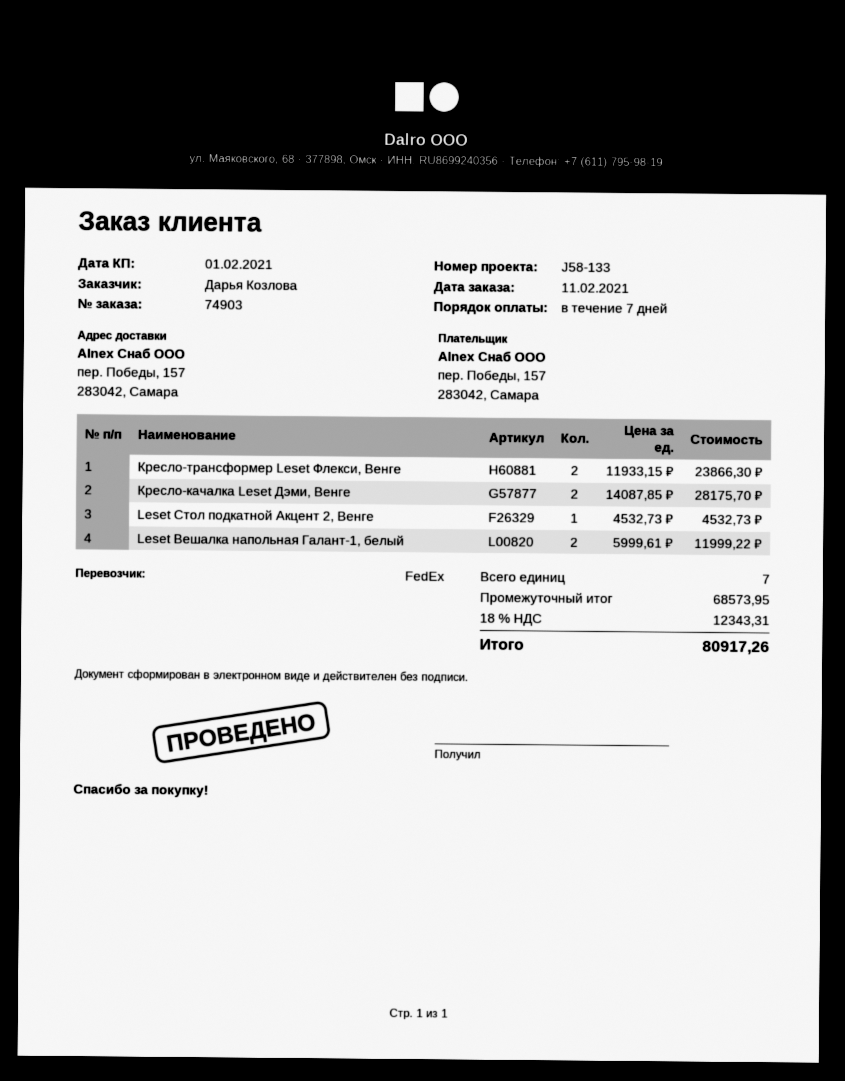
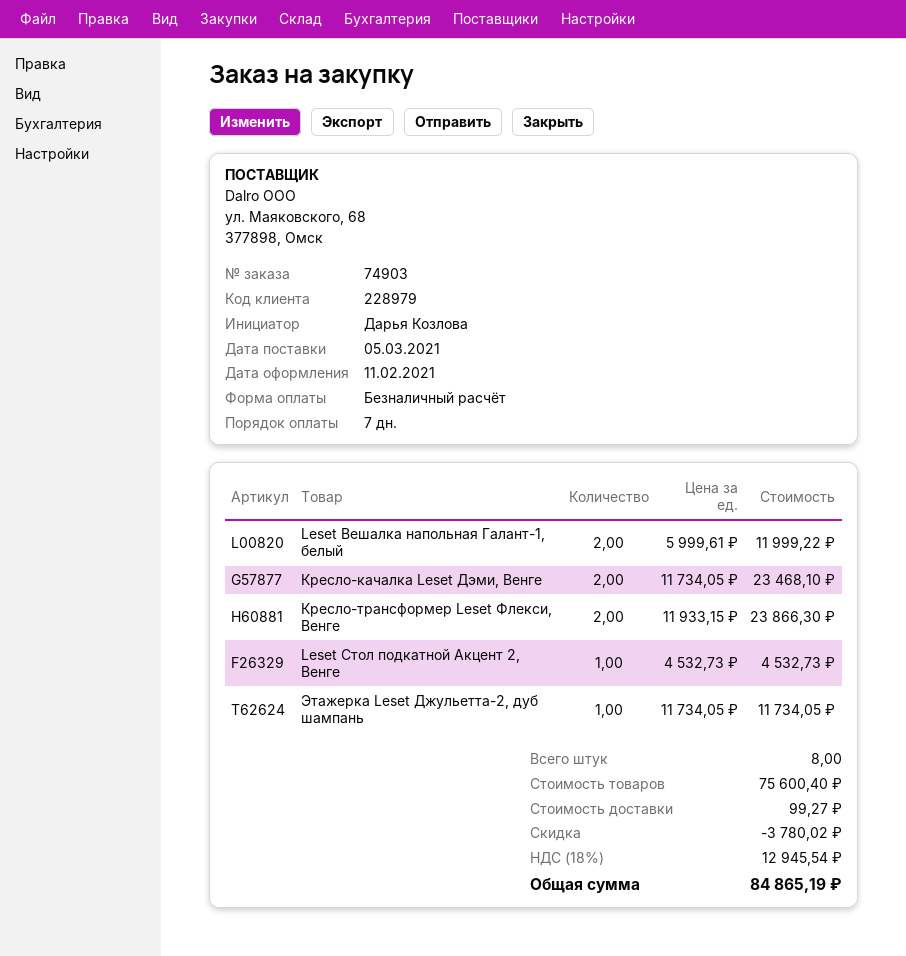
Кресло-качалка Leset Дэми, Венге: 2 x 14087.85 = 28175.70 -> 2 x 11734.05 = 23468.10
Этажерка Leset Джульетта-2, дуб шампань: none -> 1 x 11734.05 = 11734.05
total quantity: 7 -> 8
subtotal: 68573.95 -> 75600.40
discount: none -> 3780.02
shipping: none -> 99.27
tax: 18% = 12343.31 -> 18% = 12945.54
total: 80917.26 -> 84865.19

